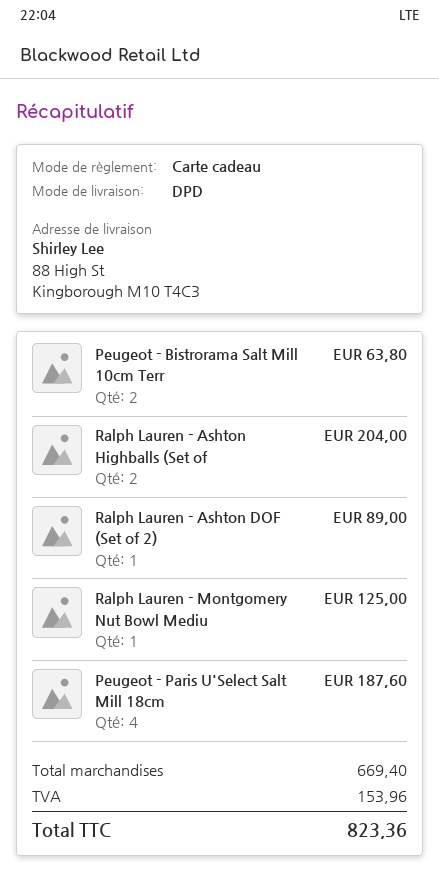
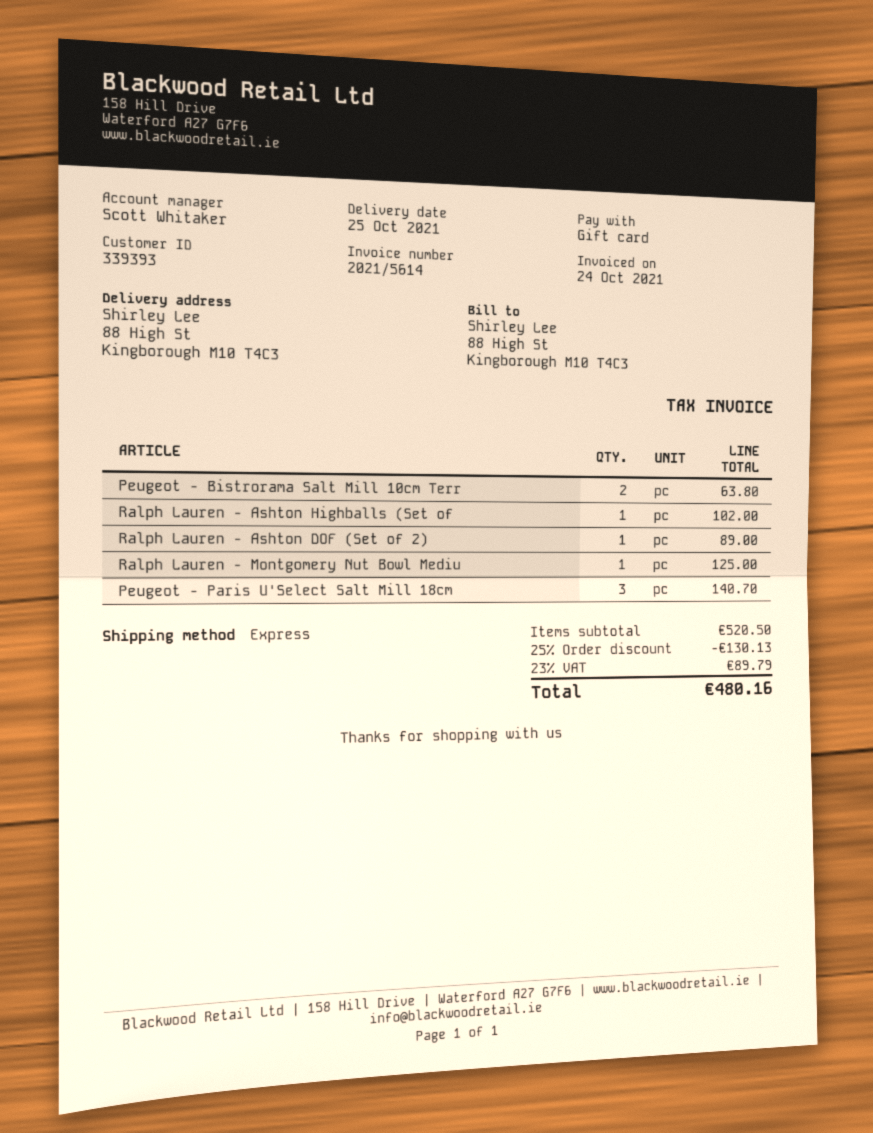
shipping method: DPD -> express
Ralph Lauren - Ashton Highballs (Set of: 2 for 204.00 -> 1 for 102.00
Peugeot - Paris U'Select Salt Mill 18cm: 4 for 187.60 -> 3 for 140.70
subtotal: 669.40 -> 520.50
discount: none -> 25% = 130.13
tax: 153.96 -> 89.79
total: 823.36 -> 480.16

